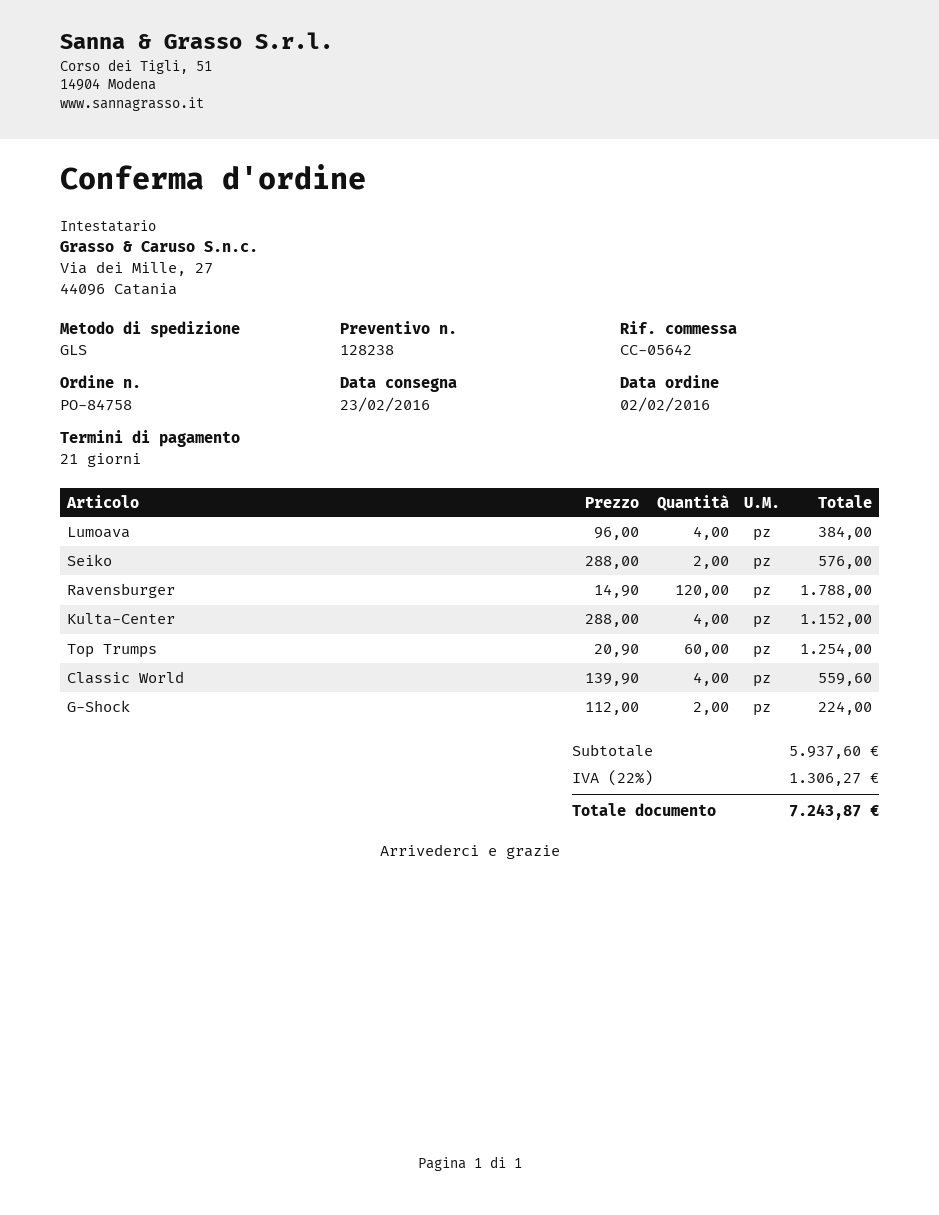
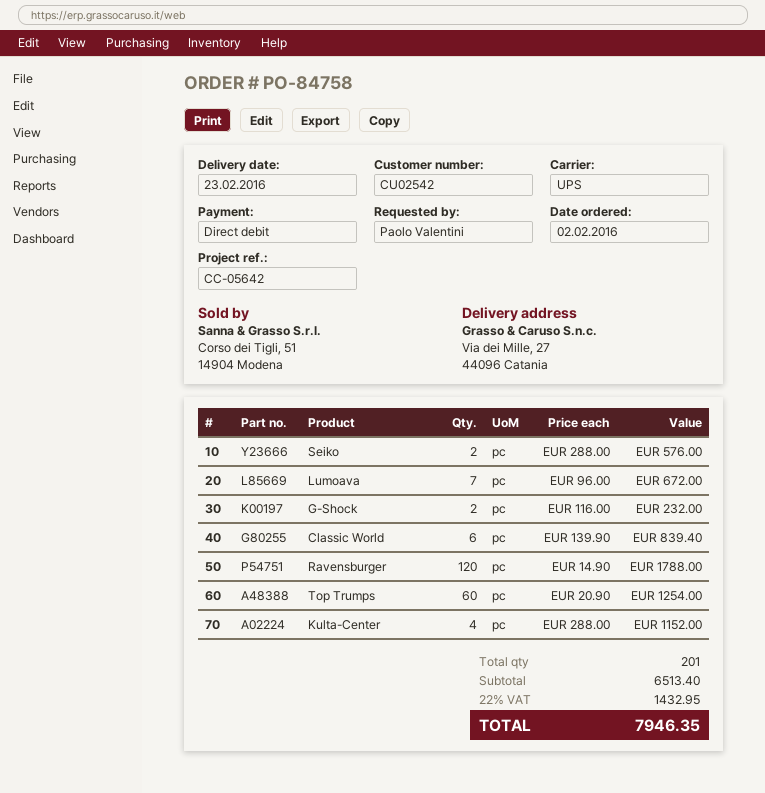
shipping method: GLS -> UPS
Lumoava: 4 x 96.00 = 384.00 -> 7 x 96.00 = 672.00
Classic World: 4 x 139.90 = 559.60 -> 6 x 139.90 = 839.40
G-Shock: 2 x 112.00 = 224.00 -> 2 x 116.00 = 232.00
subtotal: 5937.60 -> 6513.40
tax: 22% = 1306.27 -> 22% = 1432.95
total: 7243.87 -> 7946.35

